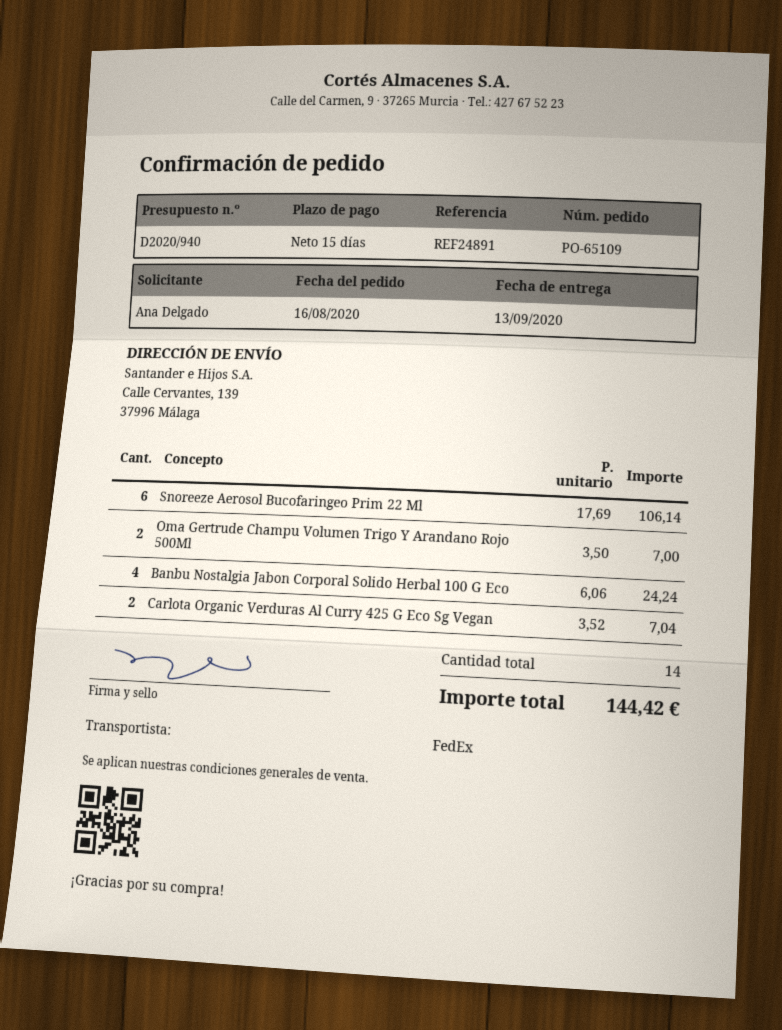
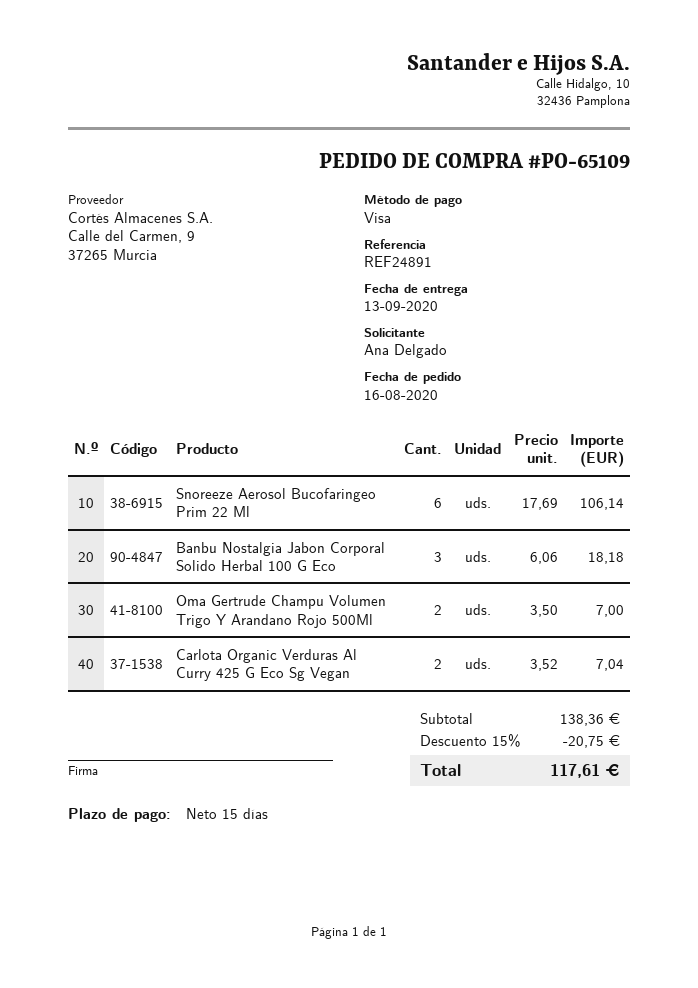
Banbu Nostalgia Jabon Corporal Solido Herbal 100 G Eco: 4 x 6.06 = 24.24 -> 3 x 6.06 = 18.18
discount: none -> 15% = 20.75
total: 144.42 -> 117.61

